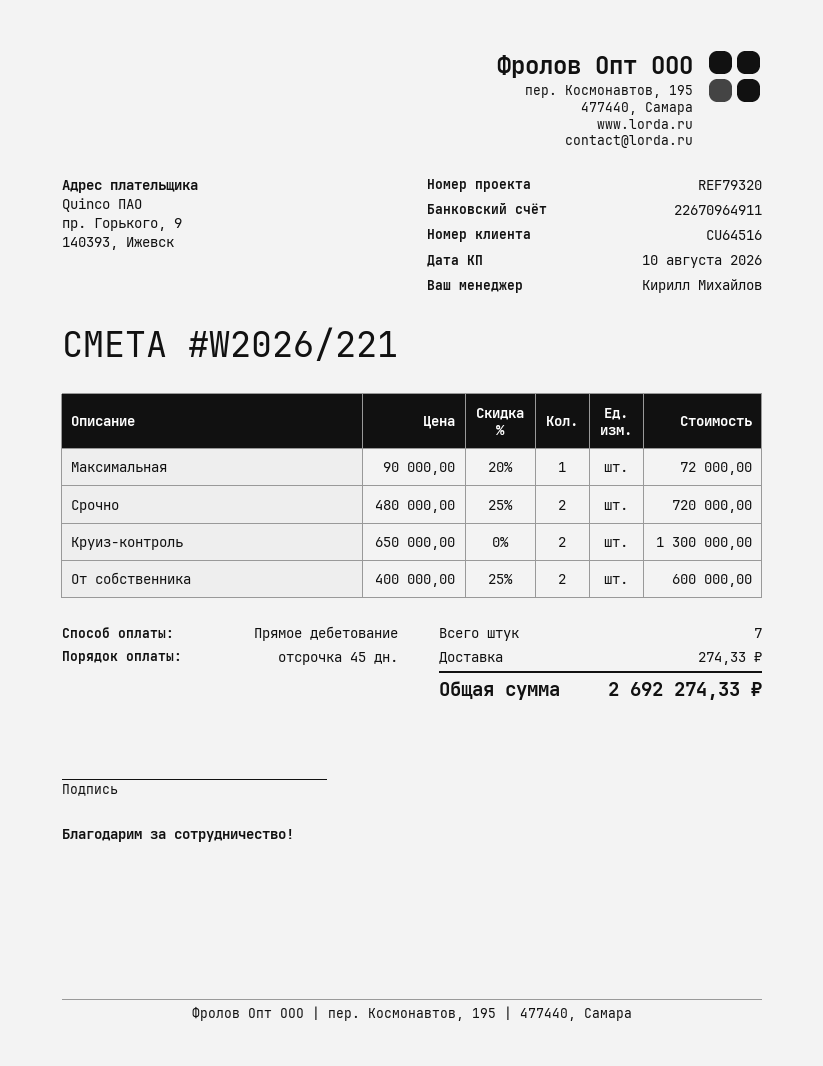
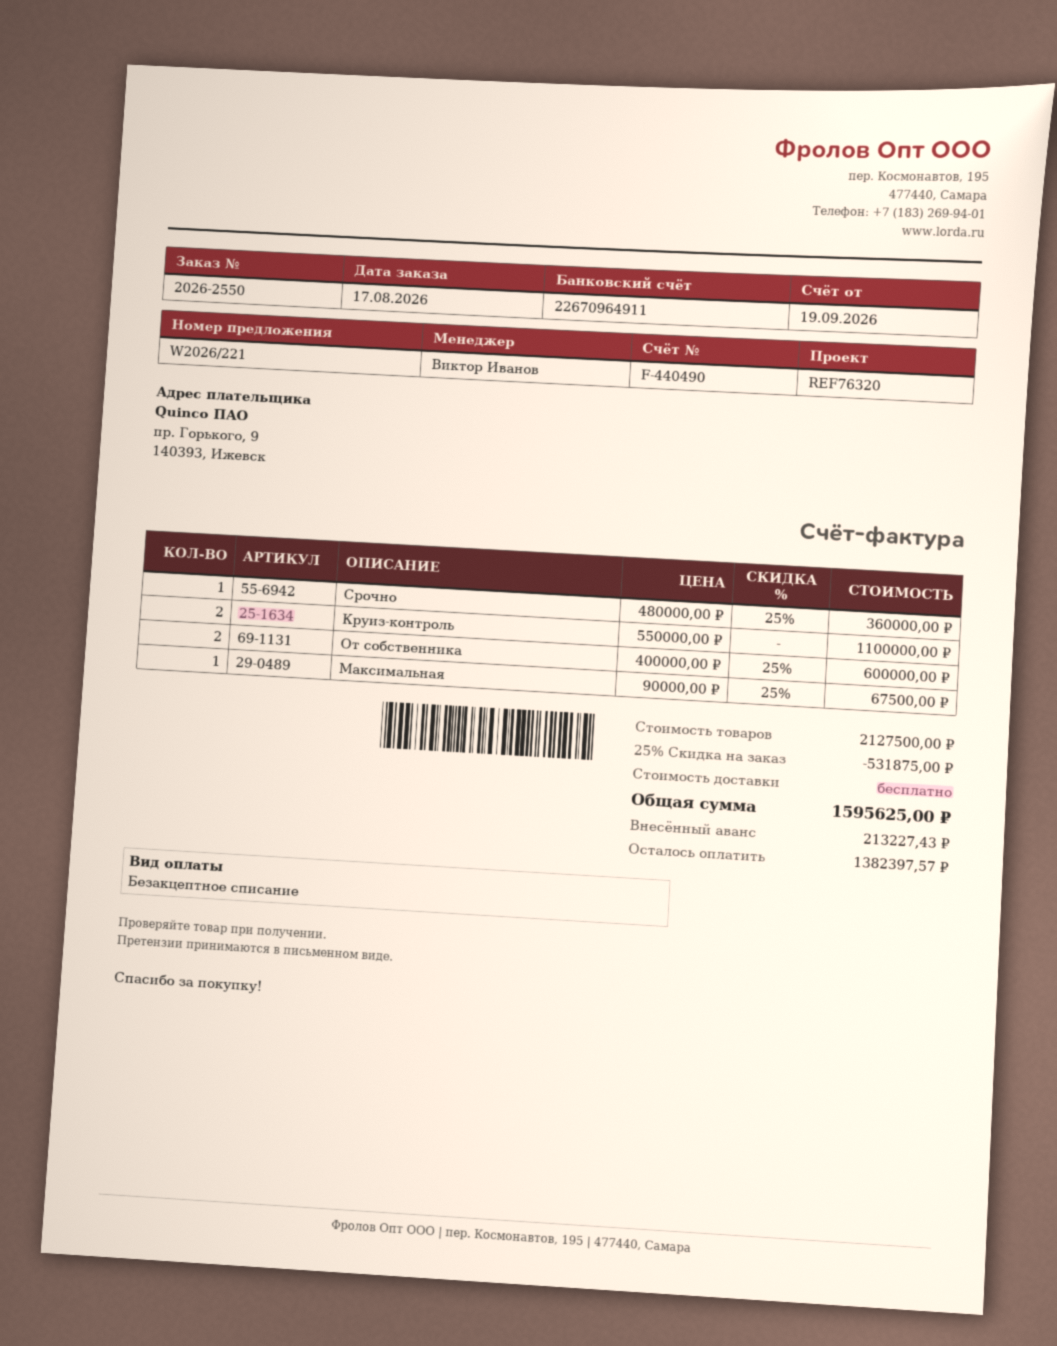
reference: REF79320 -> REF76320
sales rep: Кирилл Михайлов -> Виктор Иванов
Максимальная: 1 x 90000.00 - 20% = 72000.00 -> 1 x 90000.00 - 25% = 67500.00
Срочно: 2 x 480000.00 - 25% = 720000.00 -> 1 x 480000.00 - 25% = 360000.00
Круиз-контроль: 2 x 650000.00 = 1300000.00 -> 2 x 550000.00 = 1100000.00
discount: none -> 25% = 531875.00
shipping: 274.33 -> 0.00
total: 2692274.33 -> 1595625.00

